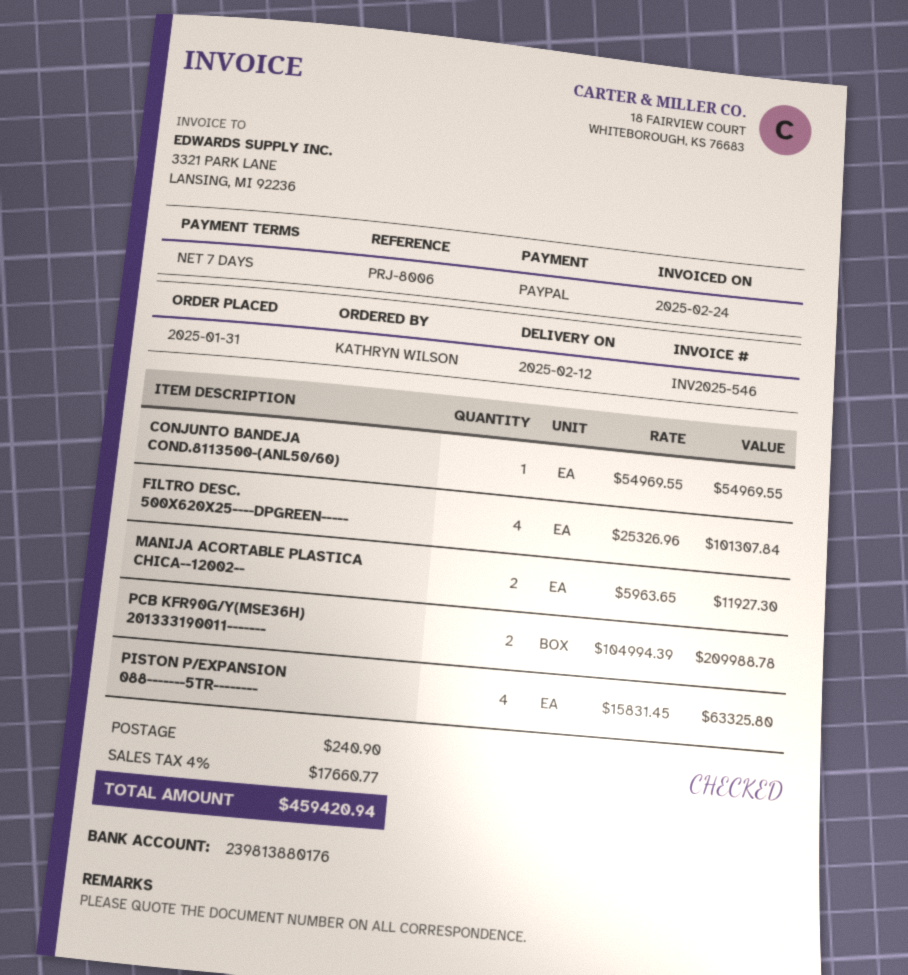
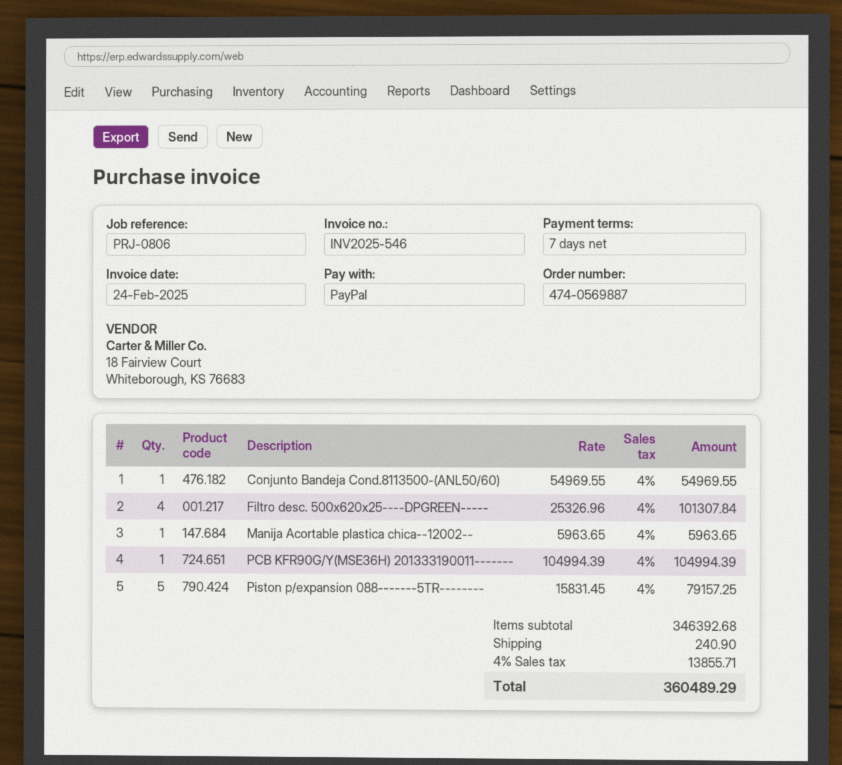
reference: PRJ-8006 -> PRJ-0806
MANIJA ACORTABLE PLASTICA CHICA--12002--: 2 x 5963.65 = 11927.30 -> 1 x 5963.65 = 5963.65
PCB KFR90G/Y(MSE36H) 201333190011-------: 2 x 104994.39 = 209988.78 -> 1 x 104994.39 = 104994.39
PISTON P/EXPANSION 088-------5TR--------: 4 x 15831.45 = 63325.80 -> 5 x 15831.45 = 79157.25
tax: 4% = 17660.77 -> 4% = 13855.71
total: 459420.94 -> 360489.29

